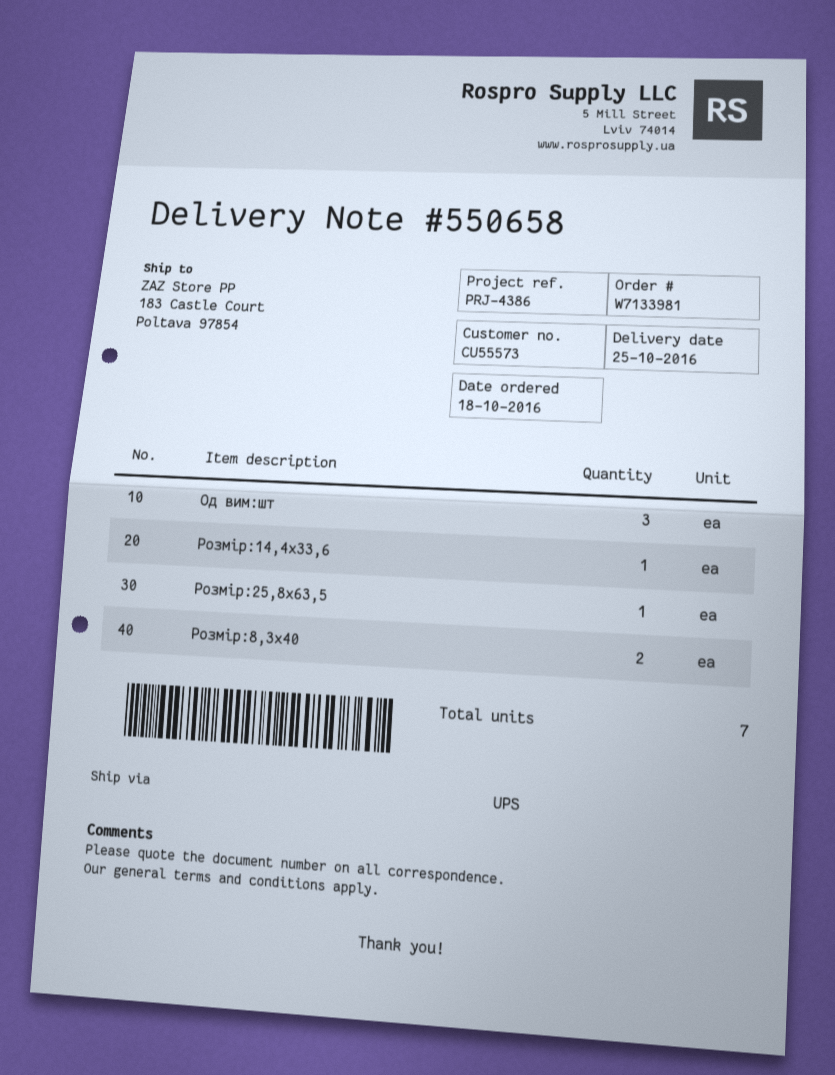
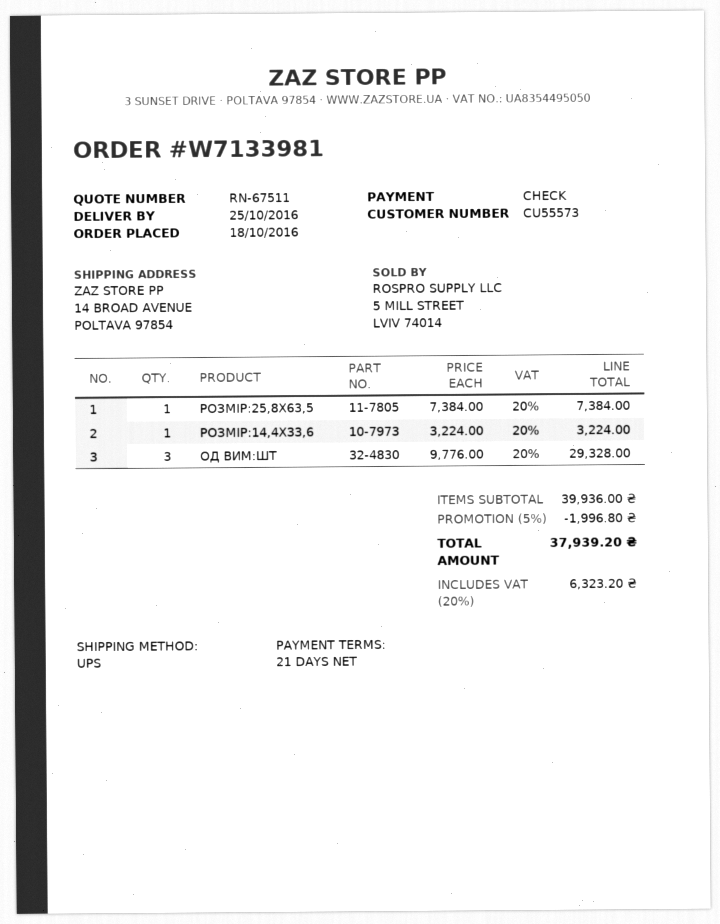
ship to: 183 Castle Court, Poltava 97854 -> 14 BROAD AVENUE, POLTAVA 97854
Розмір:8,3x40: 2 -> none

